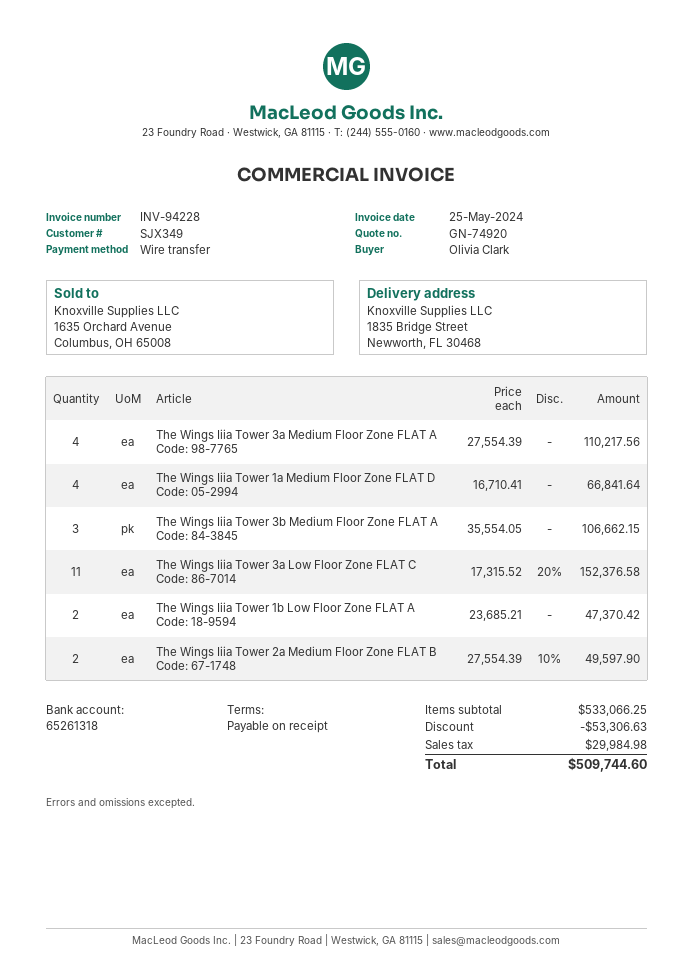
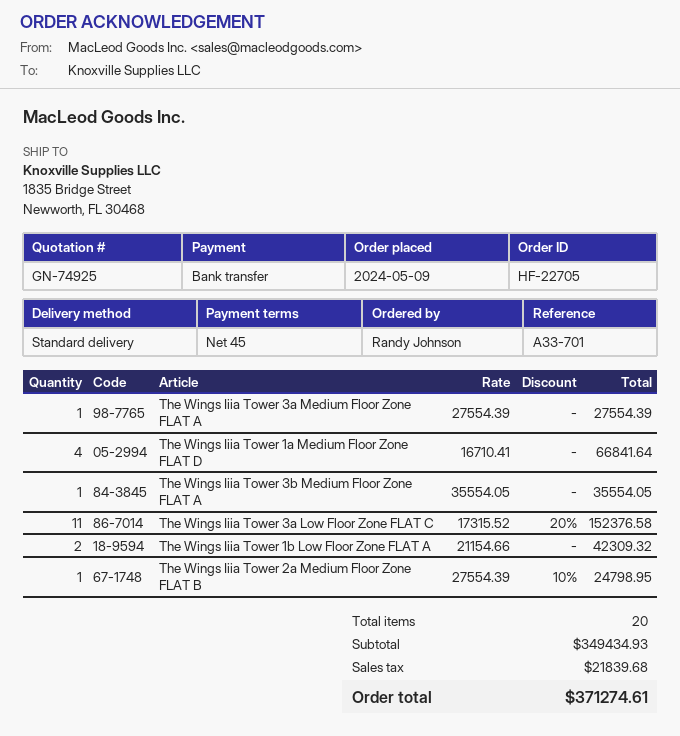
quote number: GN-74920 -> GN-74925
payment terms: on receipt -> 45 days
ordered by: Olivia Clark -> Randy Johnson
The Wings Iiia Tower 3a Medium Floor Zone FLAT A: 4 x 27554.39 = 110217.56 -> 1 x 27554.39 = 27554.39
The Wings Iiia Tower 3b Medium Floor Zone FLAT A: 3 x 35554.05 = 106662.15 -> 1 x 35554.05 = 35554.05
The Wings Iiia Tower 1b Low Floor Zone FLAT A: 2 x 23685.21 = 47370.42 -> 2 x 21154.66 = 42309.32
The Wings Iiia Tower 2a Medium Floor Zone FLAT B: 2 x 27554.39 - 10% = 49597.90 -> 1 x 27554.39 - 10% = 24798.95
subtotal: 533066.25 -> 349434.93
discount: 53306.63 -> none
tax: 29984.98 -> 21839.68
total: 509744.60 -> 371274.61

